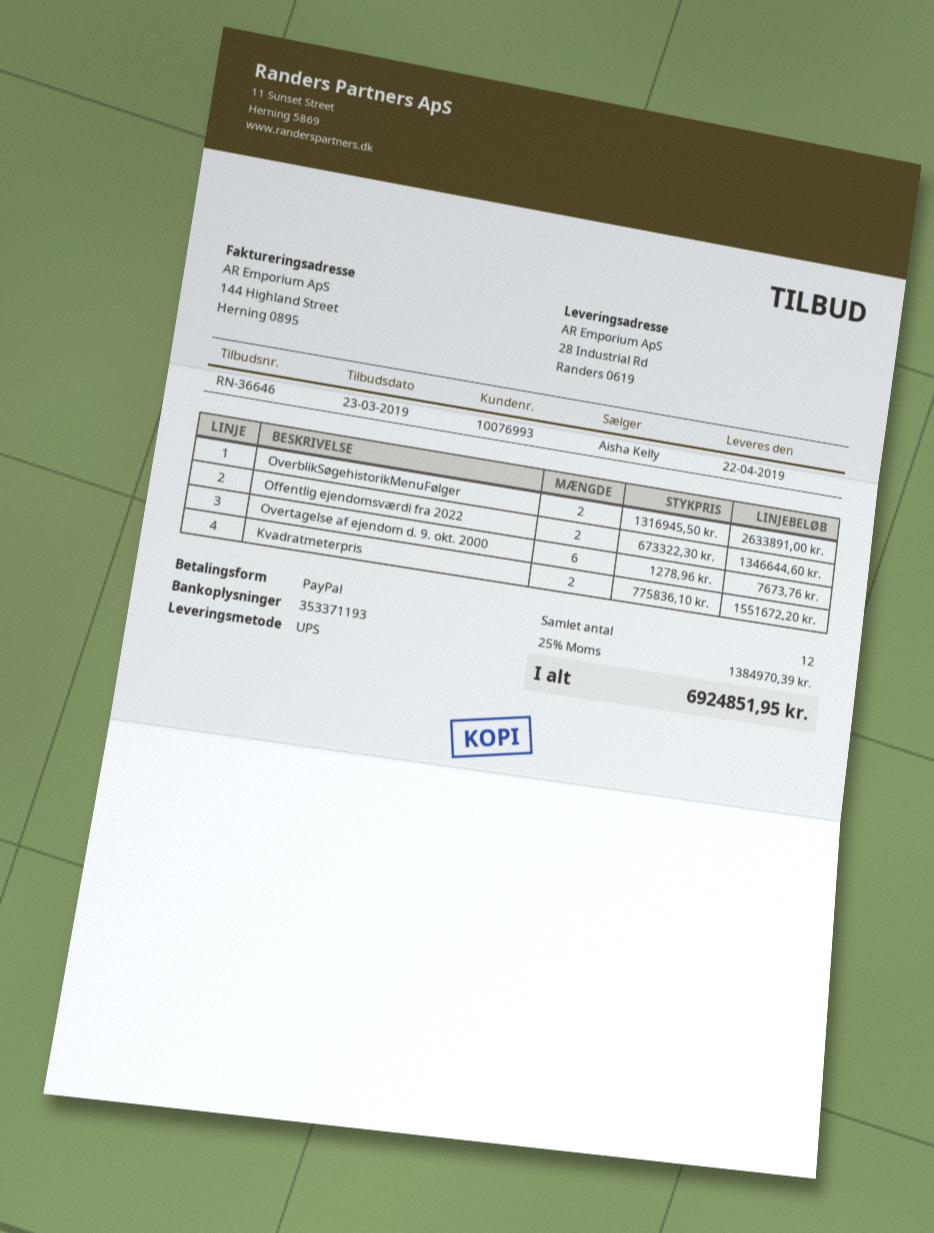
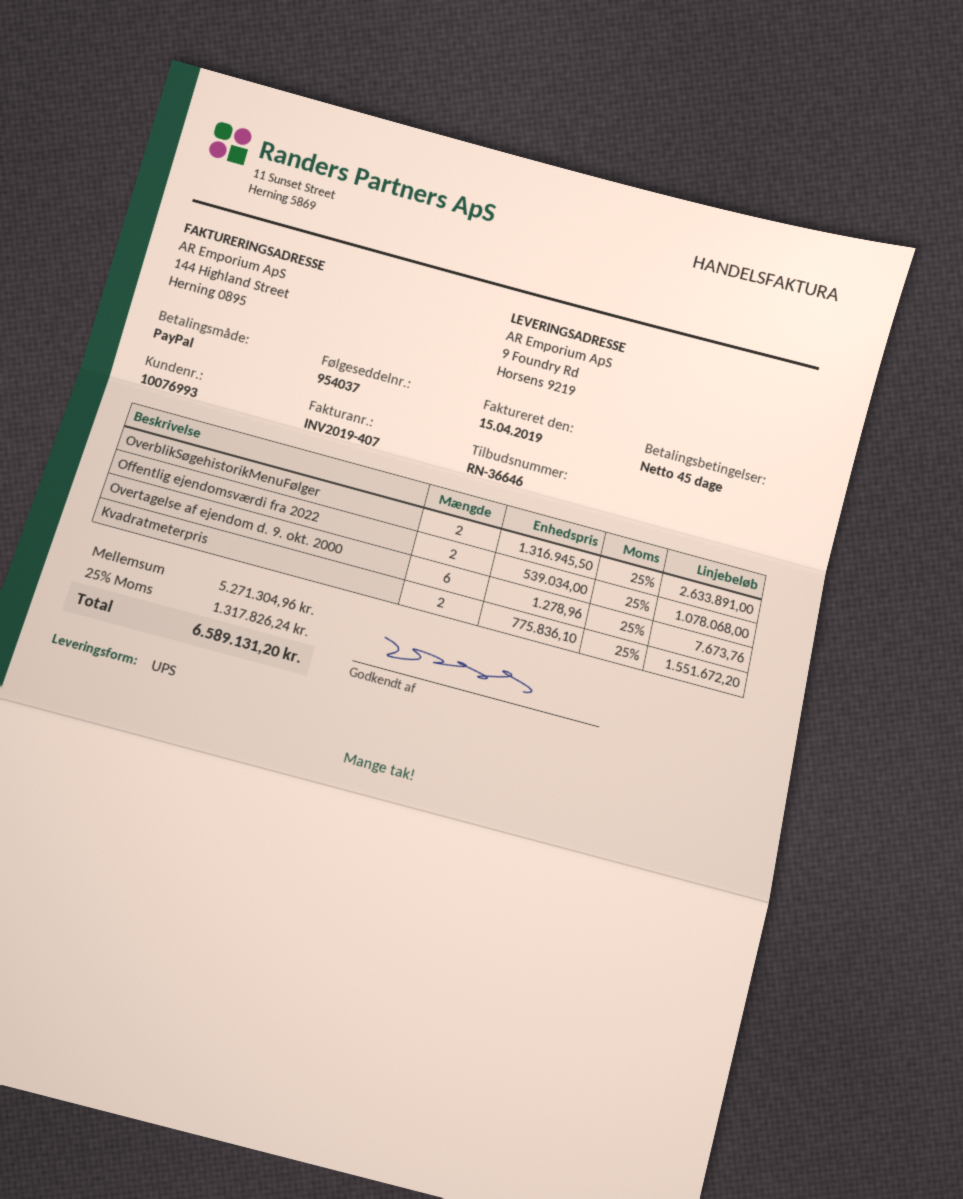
ship to: 28 Industrial Rd, Randers 0619 -> 9 Foundry Rd, Horsens 9219
Offentlig ejendomsværdi fra 2022: 2 x 673322.30 = 1346644.60 -> 2 x 539034.00 = 1078068.00
tax: 25% = 1384970.39 -> 25% = 1317826.24
total: 6924851.95 -> 6589131.20

